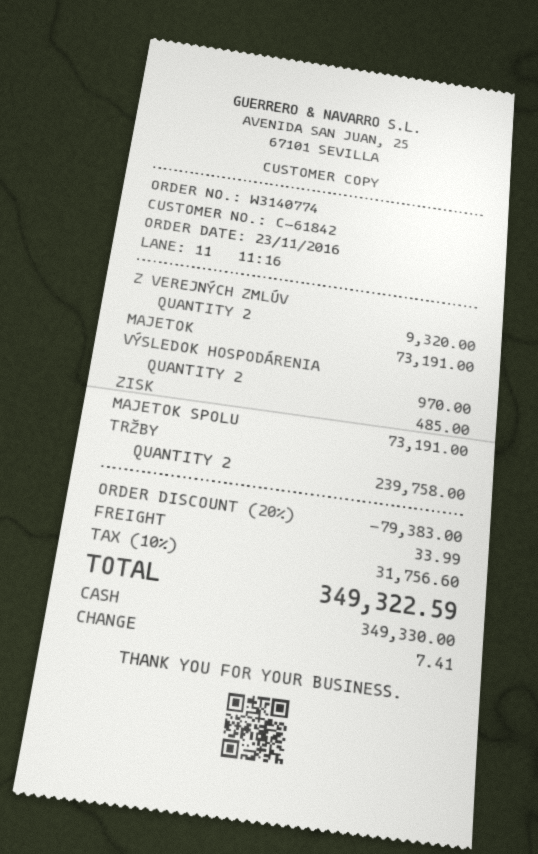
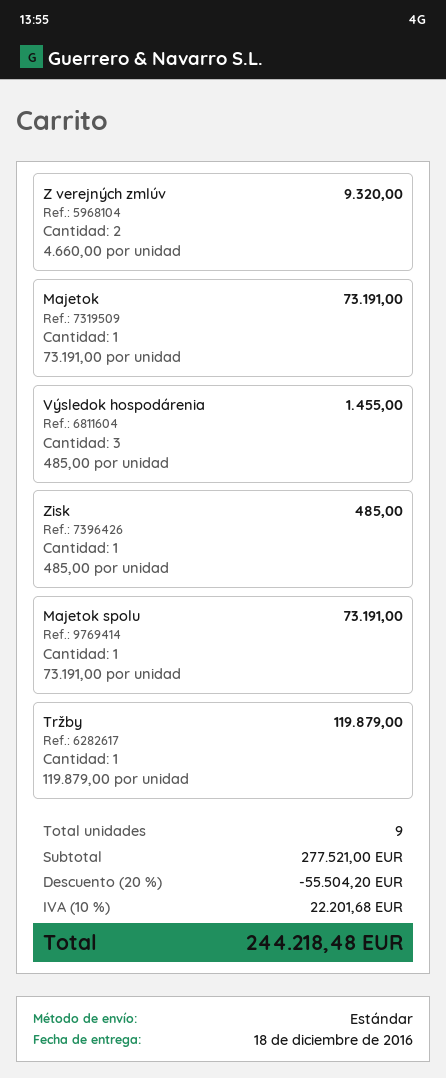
VÝSLEDOK HOSPODÁRENIA: 2 for 970.00 -> 3 for 1455.00
TRŽBY: 2 for 239758.00 -> 1 for 119879.00
discount: 20% = 79383.00 -> 20% = 55504.20
shipping: 33.99 -> none
tax: 10% = 31756.60 -> 10% = 22201.68
total: 349322.59 -> 244218.48

